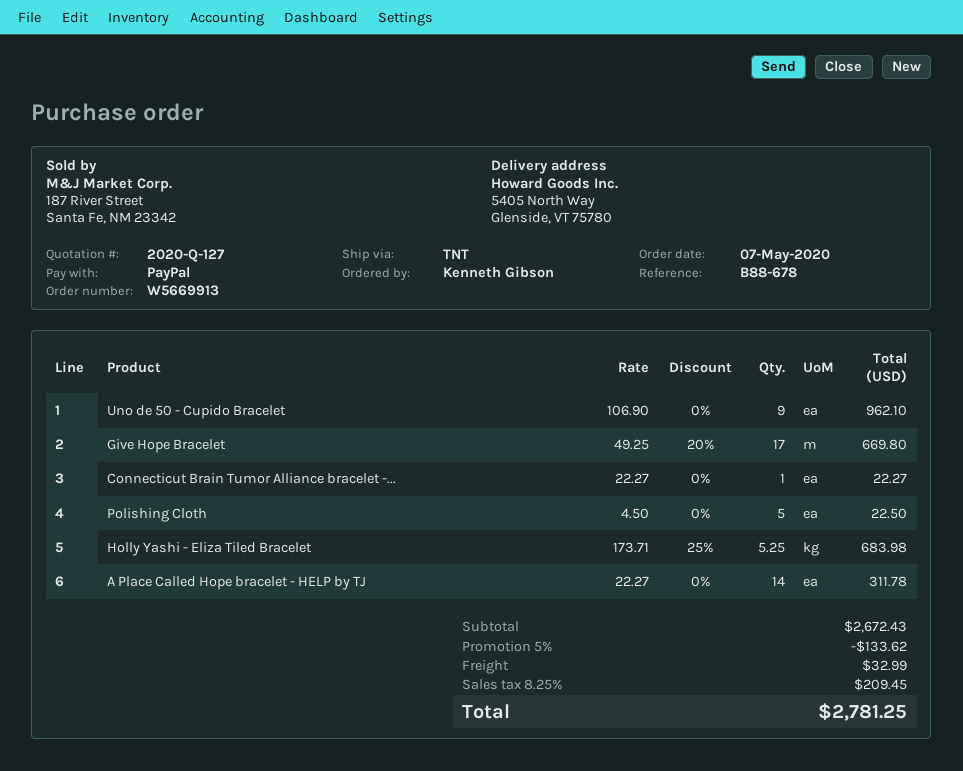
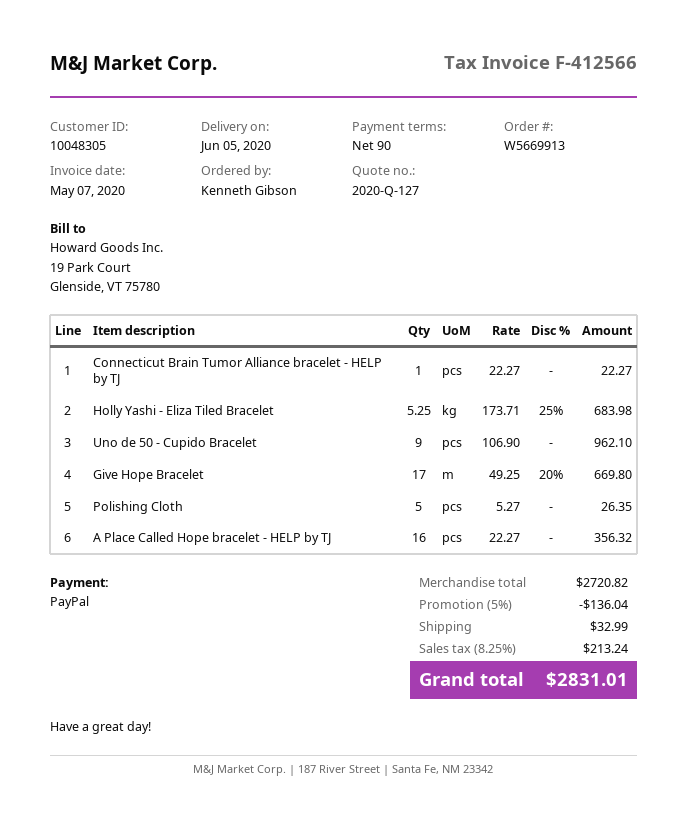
Polishing Cloth: 5 x 4.50 = 22.50 -> 5 x 5.27 = 26.35
A Place Called Hope bracelet - HELP by TJ: 14 x 22.27 = 311.78 -> 16 x 22.27 = 356.32
subtotal: 2672.43 -> 2720.82
discount: 5% = 133.62 -> 5% = 136.04
tax: 8.25% = 209.45 -> 8.25% = 213.24
total: 2781.25 -> 2831.01

